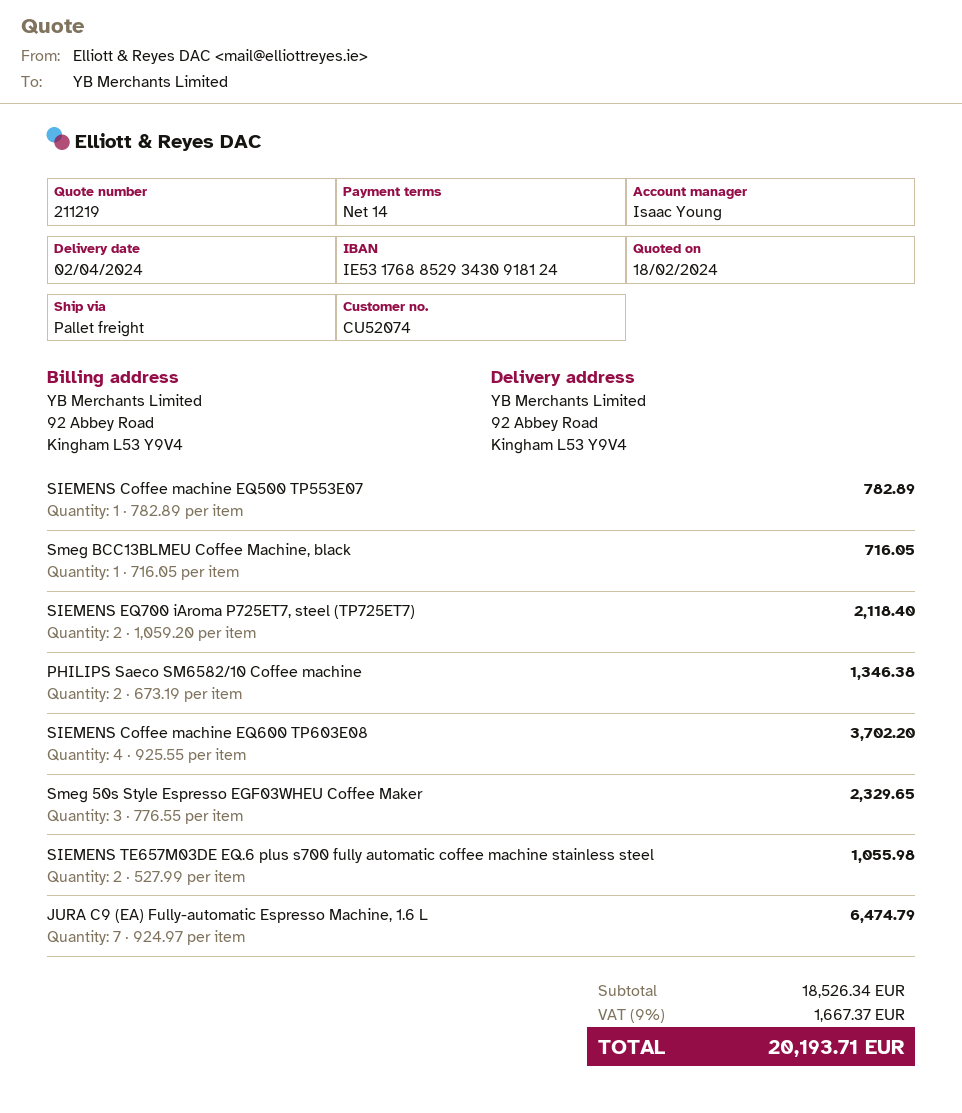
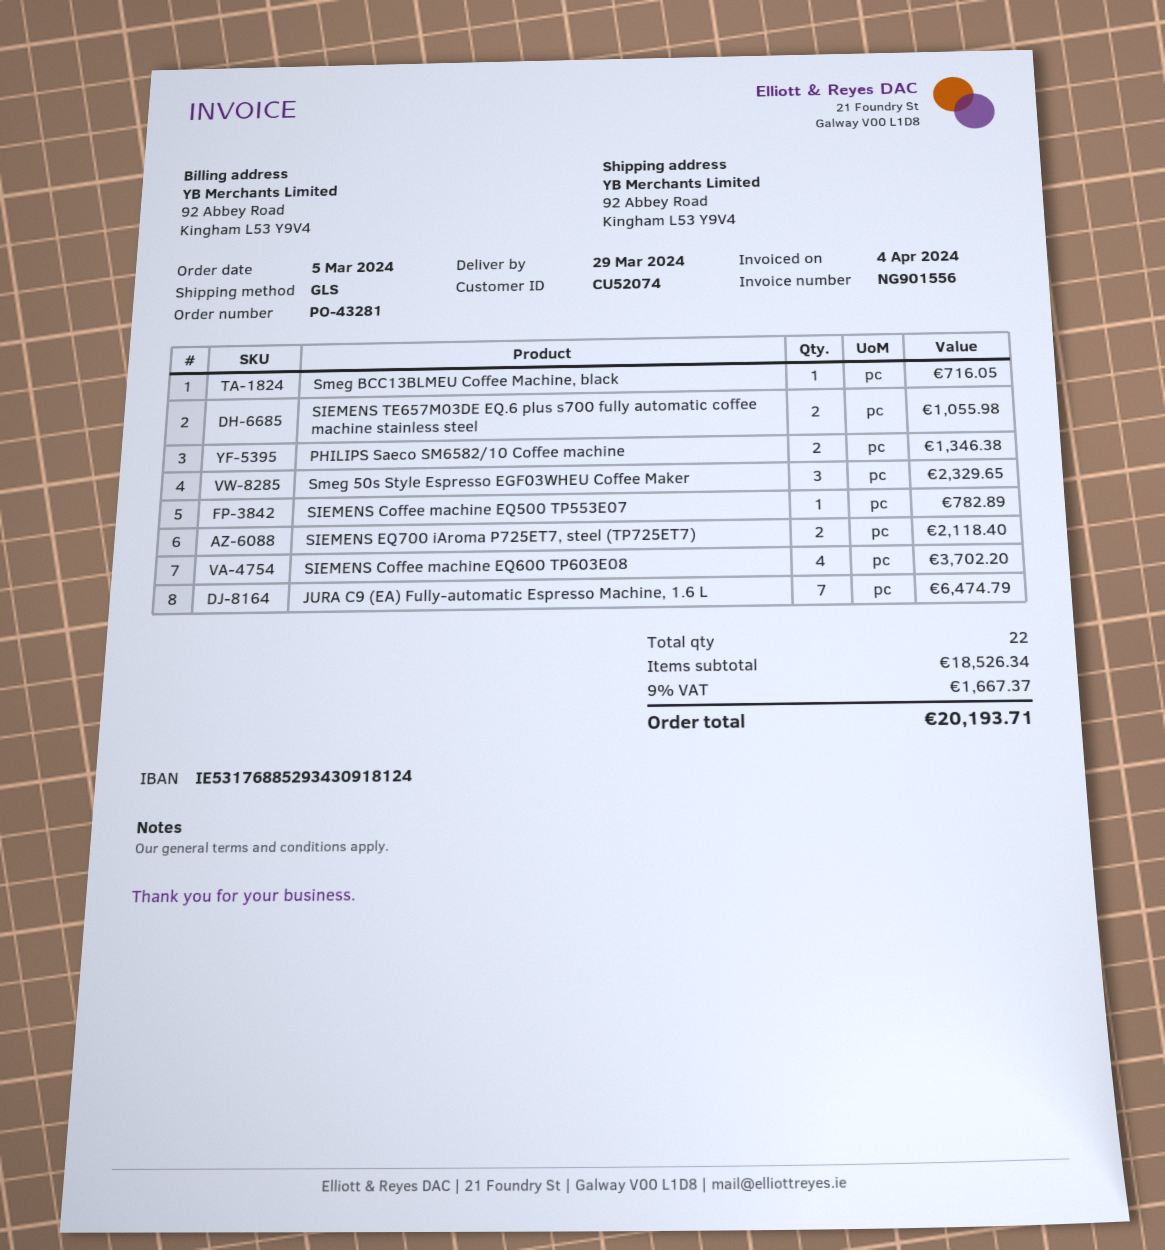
delivery date: 2024-04-02 -> 2024-03-29
shipping method: pallet freight -> GLS

